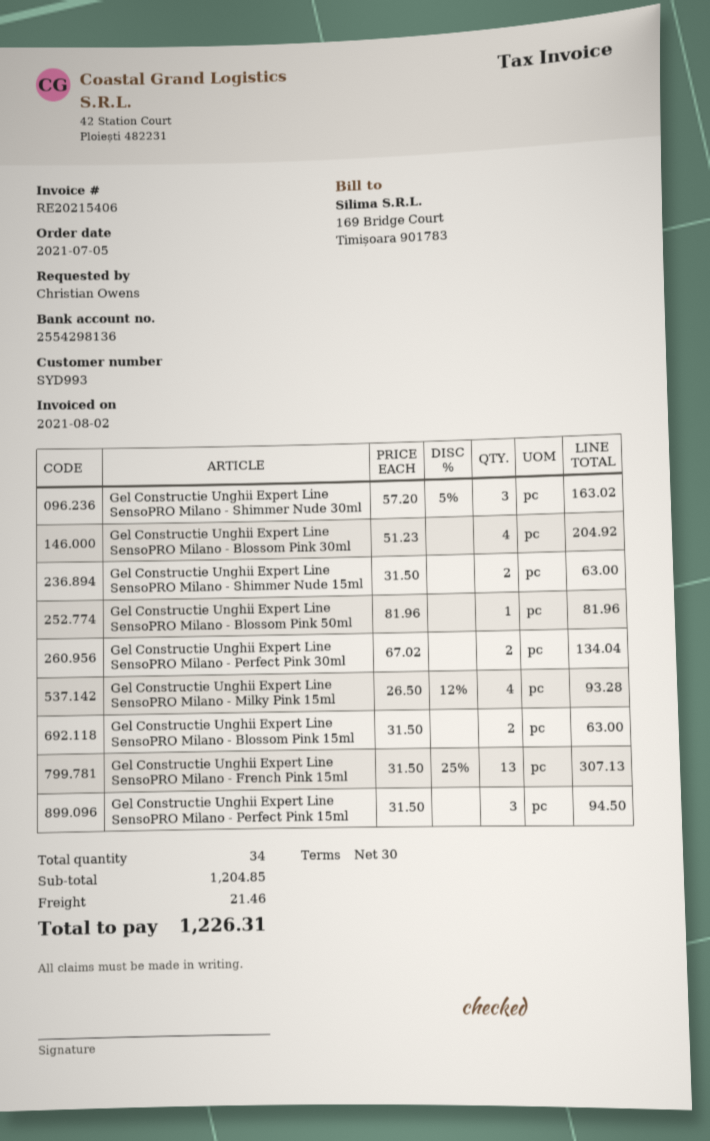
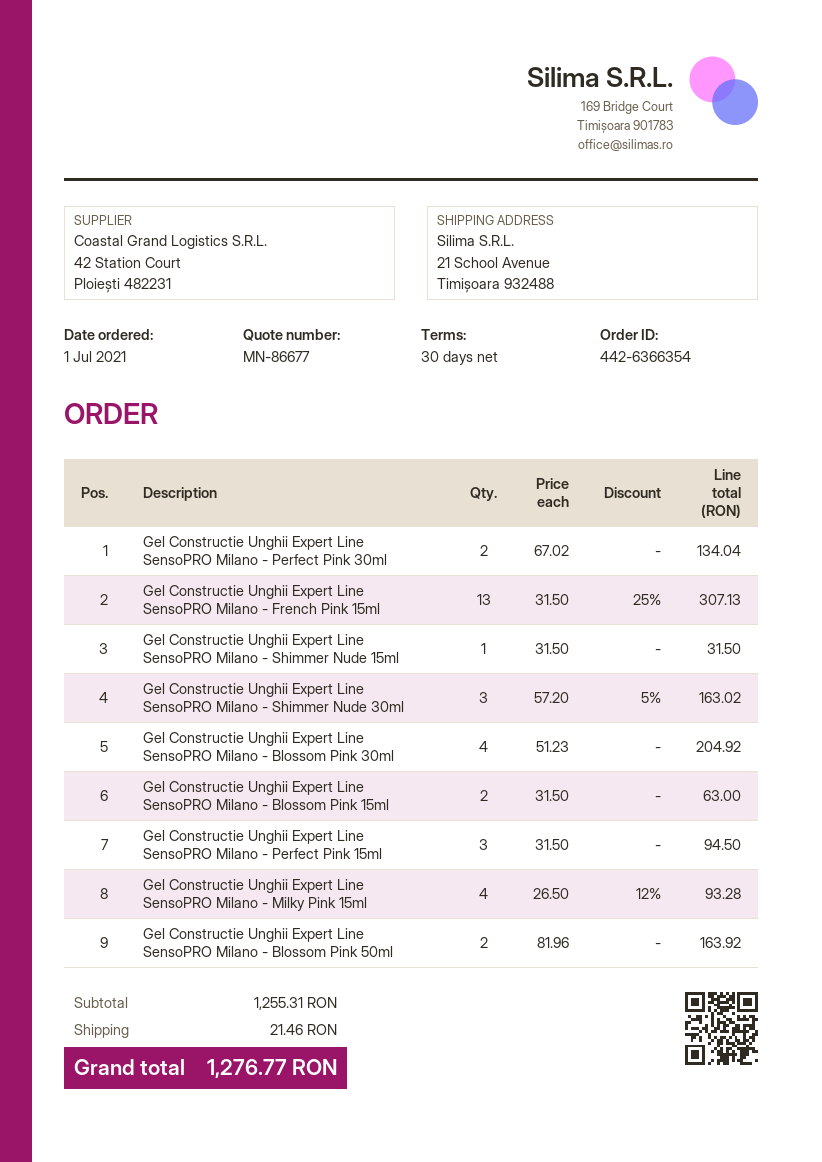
order date: 2021-07-05 -> 2021-07-01
Gel Constructie Unghii Expert Line SensoPRO Milano - Shimmer Nude 15ml: 2 x 31.50 = 63.00 -> 1 x 31.50 = 31.50
Gel Constructie Unghii Expert Line SensoPRO Milano - Blossom Pink 50ml: 1 x 81.96 = 81.96 -> 2 x 81.96 = 163.92
subtotal: 1204.85 -> 1255.31
total: 1226.31 -> 1276.77

